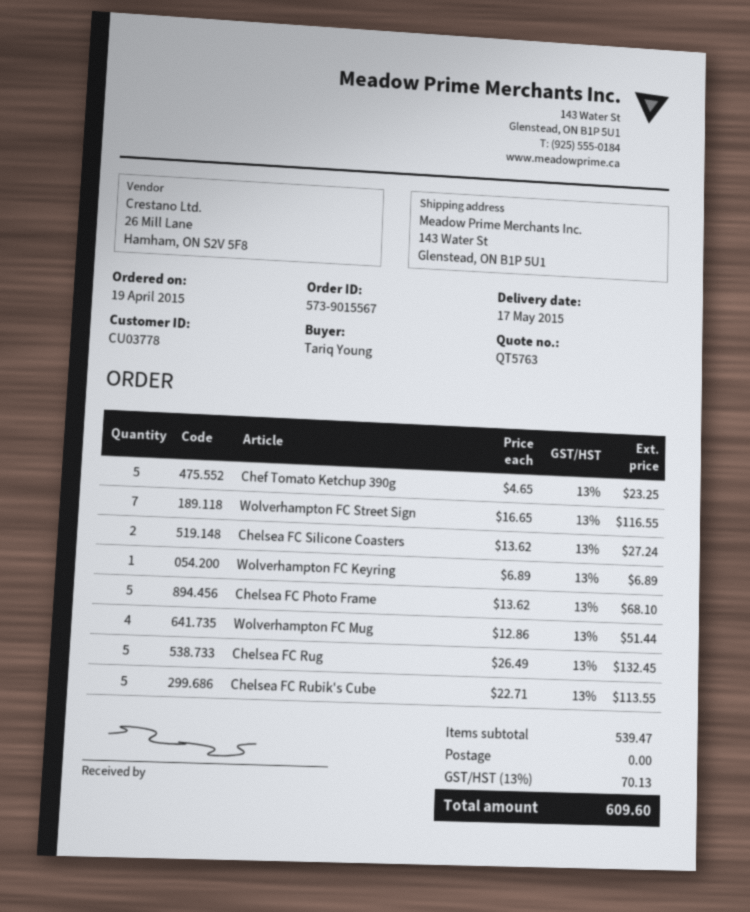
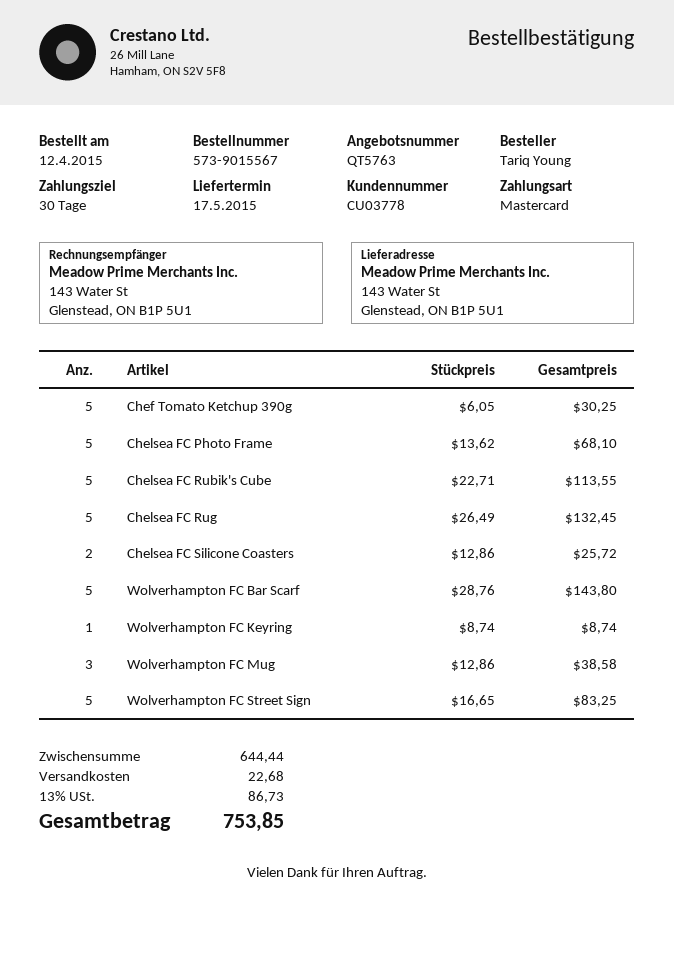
order date: 2015-04-19 -> 2015-04-12
Chef Tomato Ketchup 390g: 5 x 4.65 = 23.25 -> 5 x 6.05 = 30.25
Wolverhampton FC Street Sign: 7 x 16.65 = 116.55 -> 5 x 16.65 = 83.25
Chelsea FC Silicone Coasters: 2 x 13.62 = 27.24 -> 2 x 12.86 = 25.72
Wolverhampton FC Keyring: 1 x 6.89 = 6.89 -> 1 x 8.74 = 8.74
Wolverhampton FC Mug: 4 x 12.86 = 51.44 -> 3 x 12.86 = 38.58
Wolverhampton FC Bar Scarf: none -> 5 x 28.76 = 143.80
subtotal: 539.47 -> 644.44
shipping: 0.00 -> 22.68
tax: 13% = 70.13 -> 13% = 86.73
total: 609.60 -> 753.85

